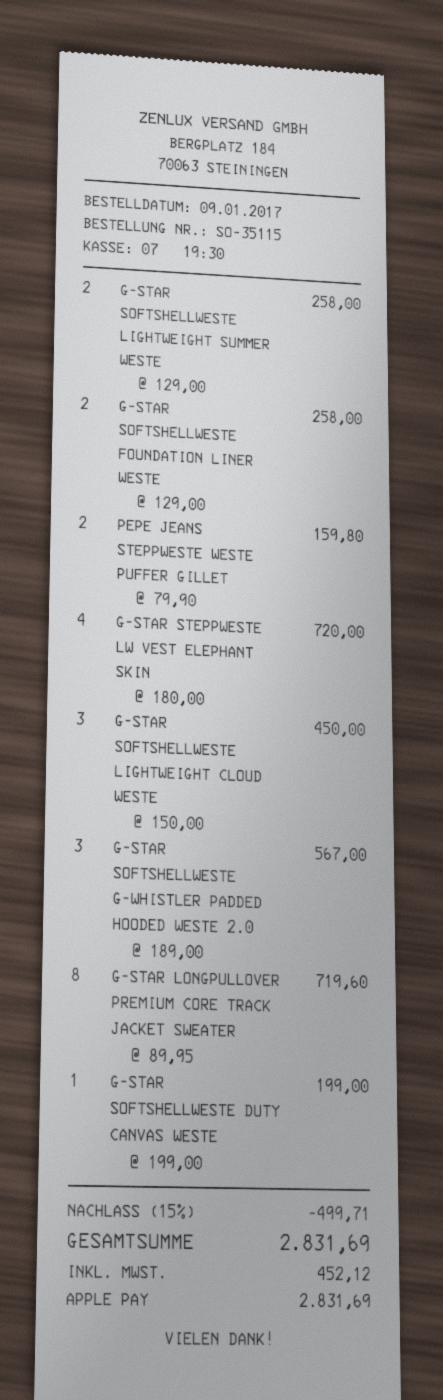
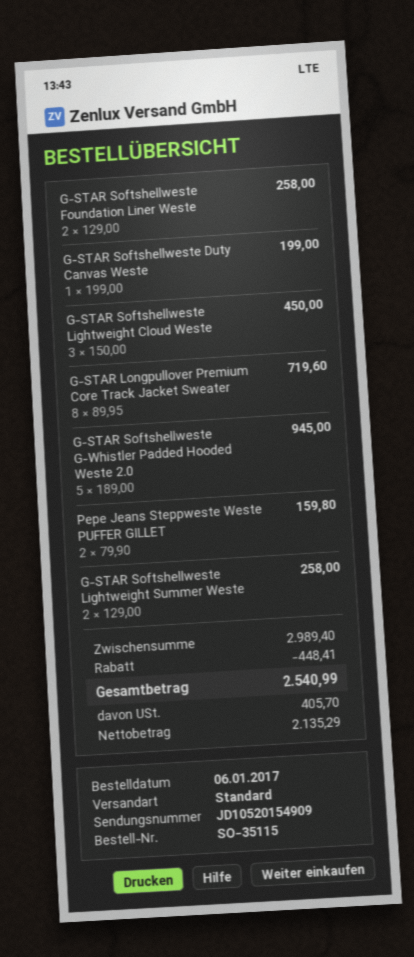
order date: 2017-01-09 -> 2017-01-06
G-STAR STEPPWESTE LW VEST ELEPHANT SKIN: 4 x 180.00 = 720.00 -> none
G-STAR SOFTSHELLWESTE G-WHISTLER PADDED HOODED WESTE 2.0: 3 x 189.00 = 567.00 -> 5 x 189.00 = 945.00
discount: 499.71 -> 448.41
tax: 452.12 -> 405.70
total: 2831.69 -> 2540.99

